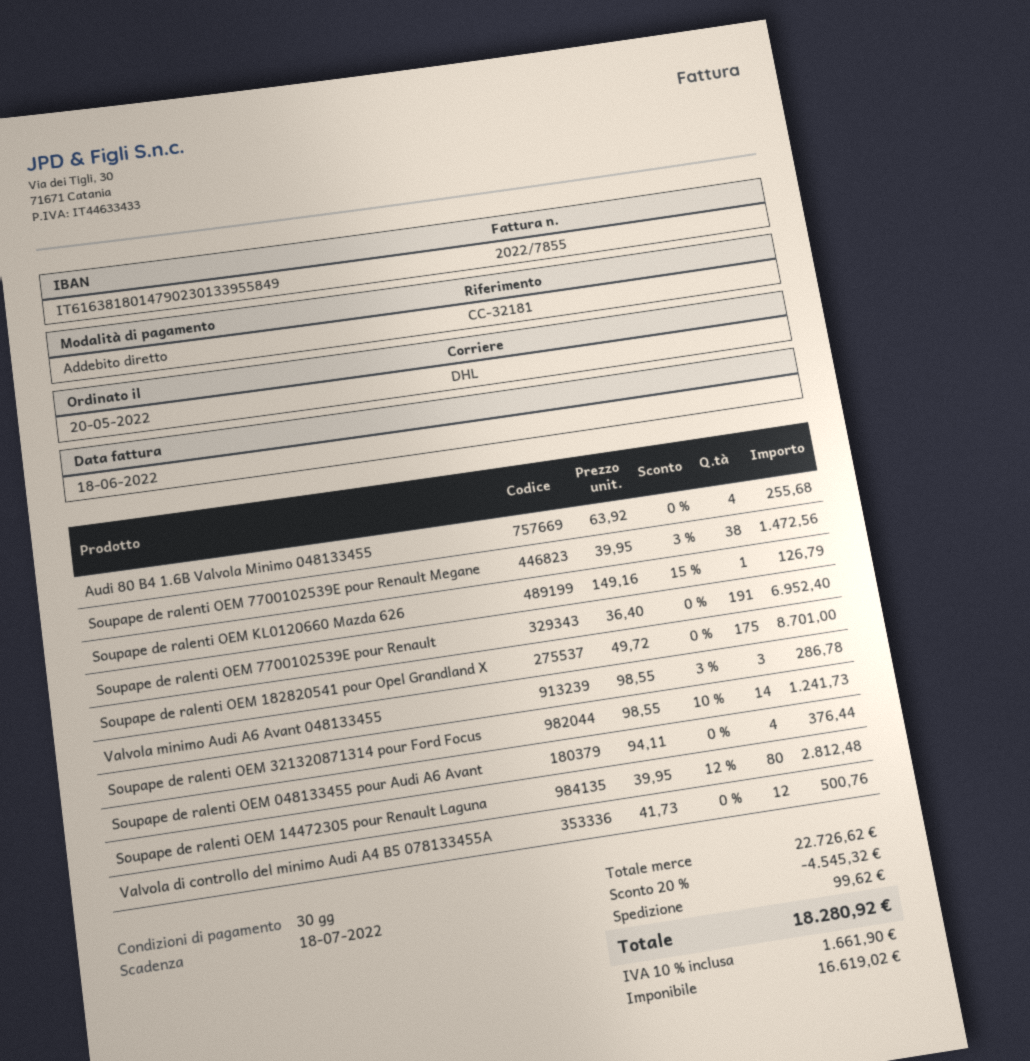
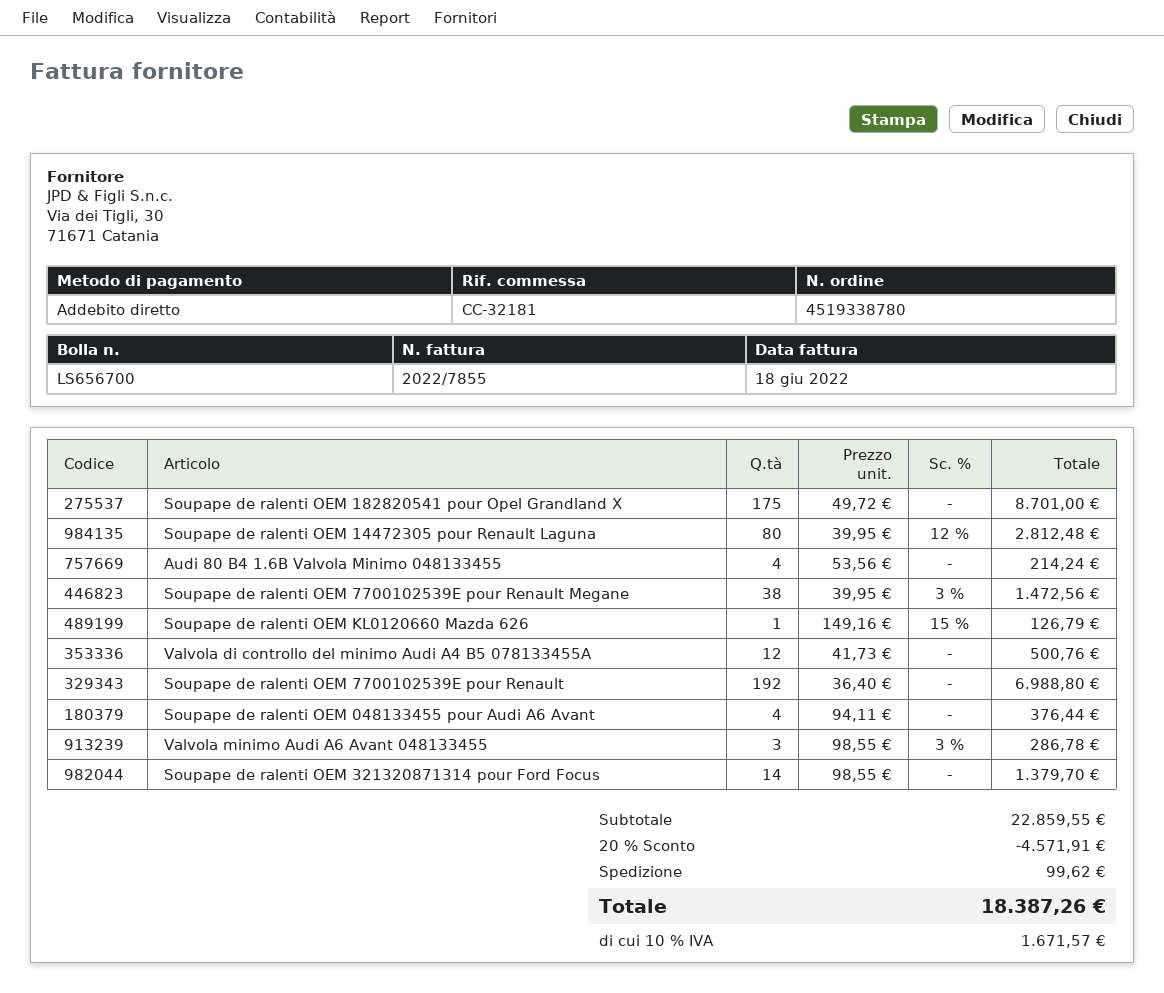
Audi 80 B4 1.6B Valvola Minimo 048133455: 4 x 63.92 = 255.68 -> 4 x 53.56 = 214.24
Soupape de ralenti OEM 7700102539E pour Renault: 191 x 36.40 = 6952.40 -> 192 x 36.40 = 6988.80
Soupape de ralenti OEM 321320871314 pour Ford Focus: 14 x 98.55 - 10% = 1241.73 -> 14 x 98.55 = 1379.70
subtotal: 22726.62 -> 22859.55
discount: 20% = 4545.32 -> 20% = 4571.91
tax: 10% = 1661.90 -> 10% = 1671.57
total: 18280.92 -> 18387.26

